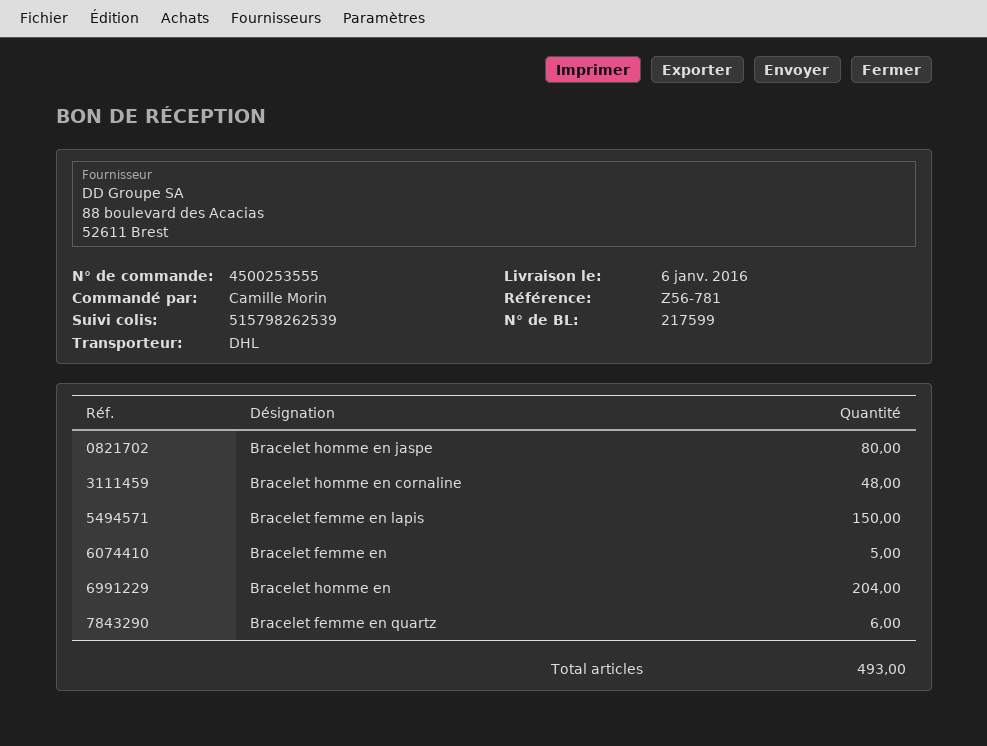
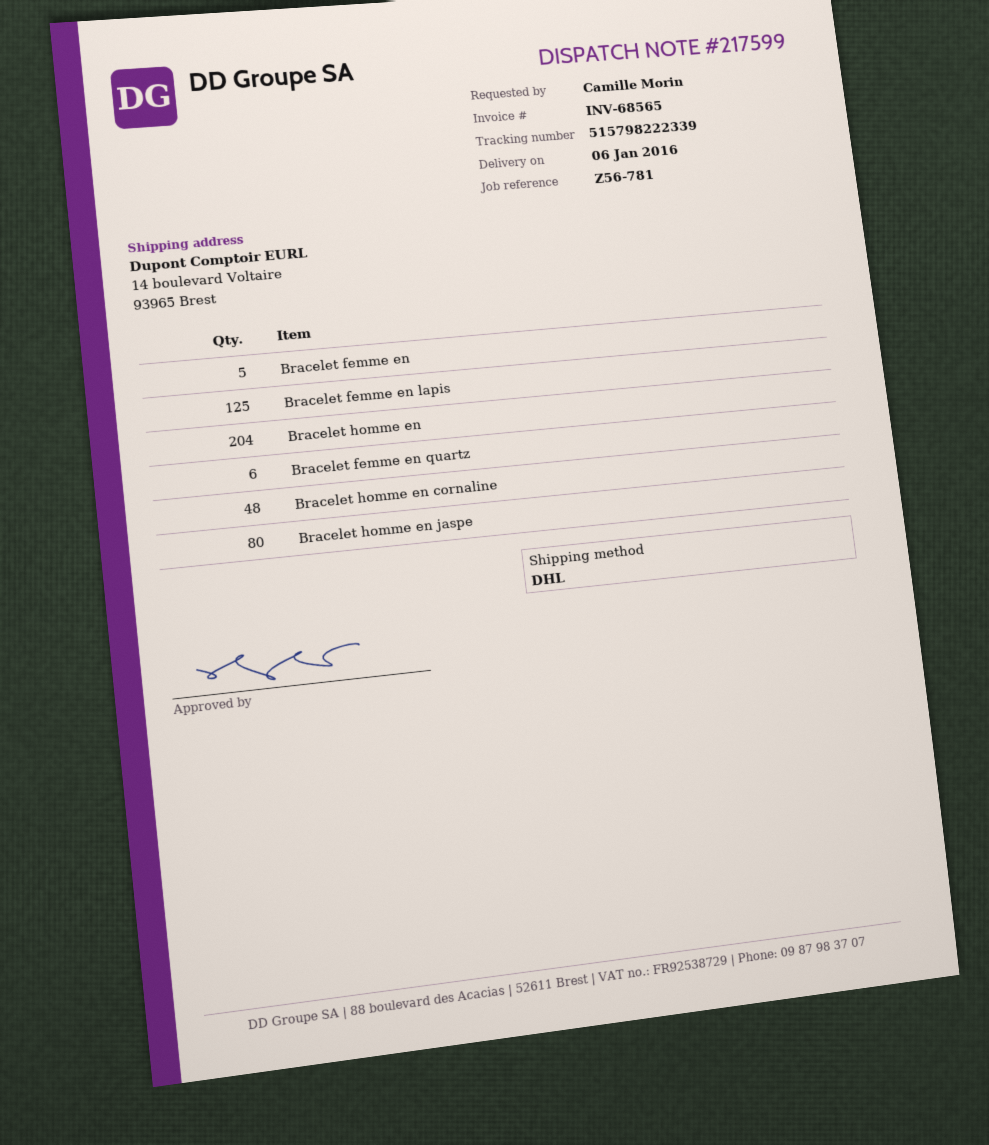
tracking number: 515798262539 -> 515798222339
Bracelet femme en lapis: 150 -> 125

